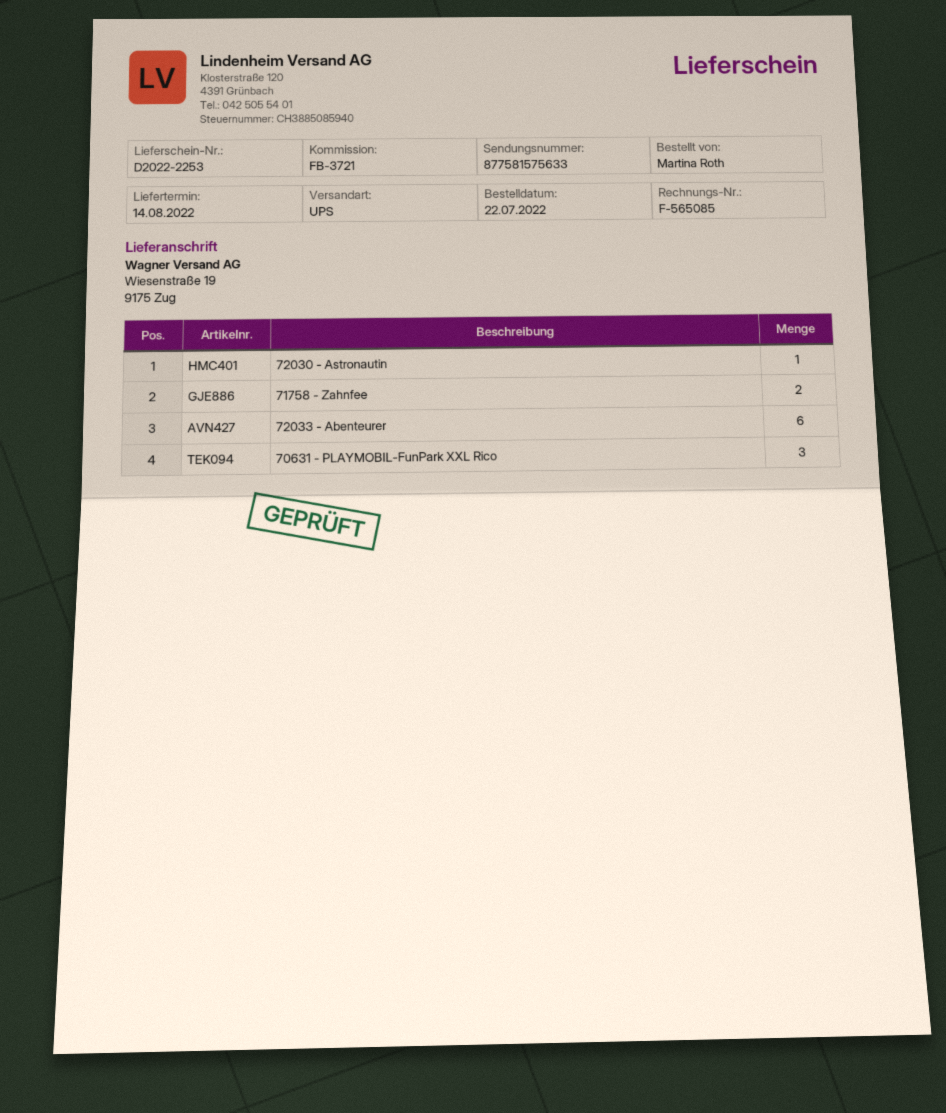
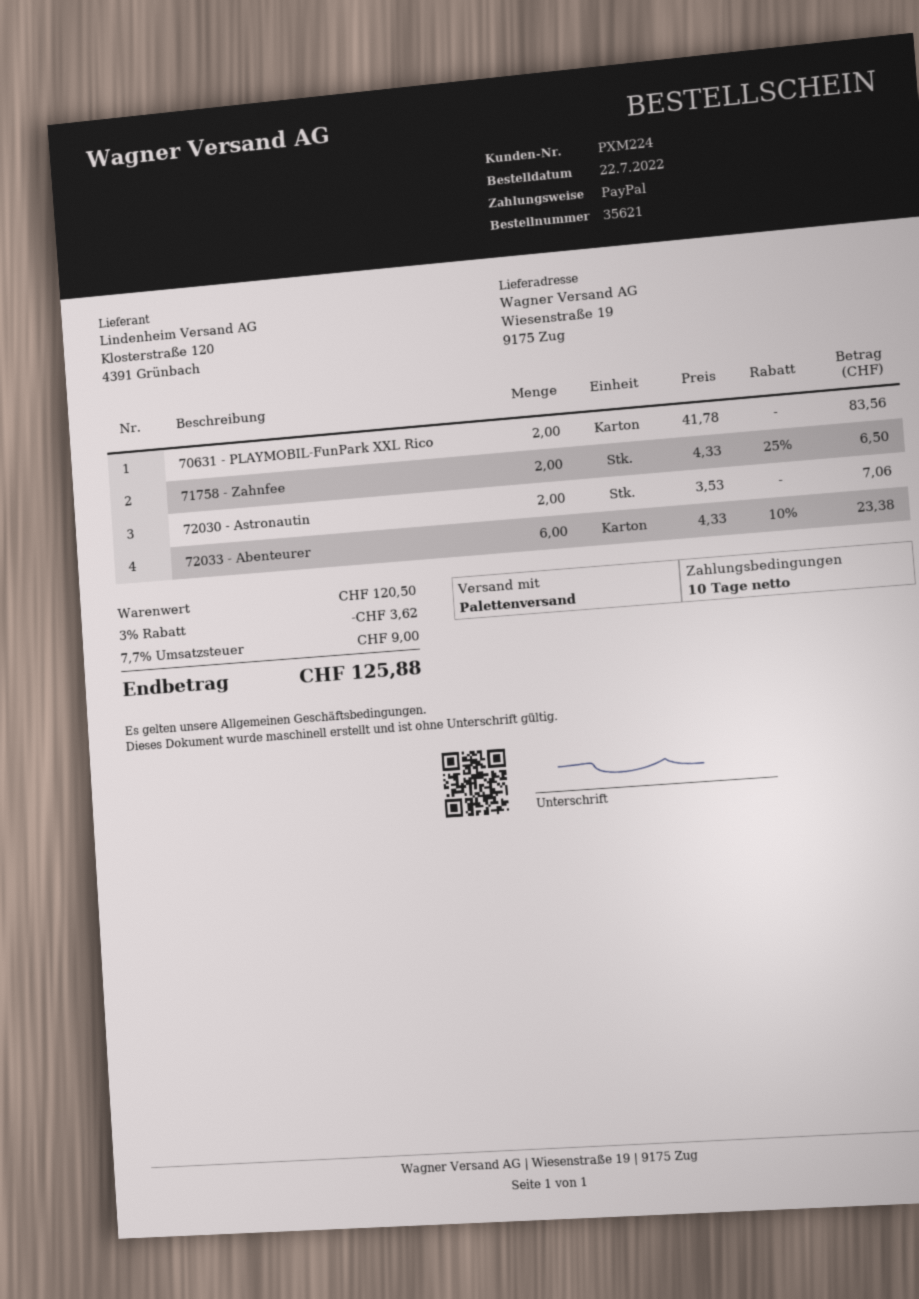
shipping method: UPS -> pallet freight
72030 - Astronautin: 1 -> 2
70631 - PLAYMOBIL-FunPark XXL Rico: 3 -> 2

